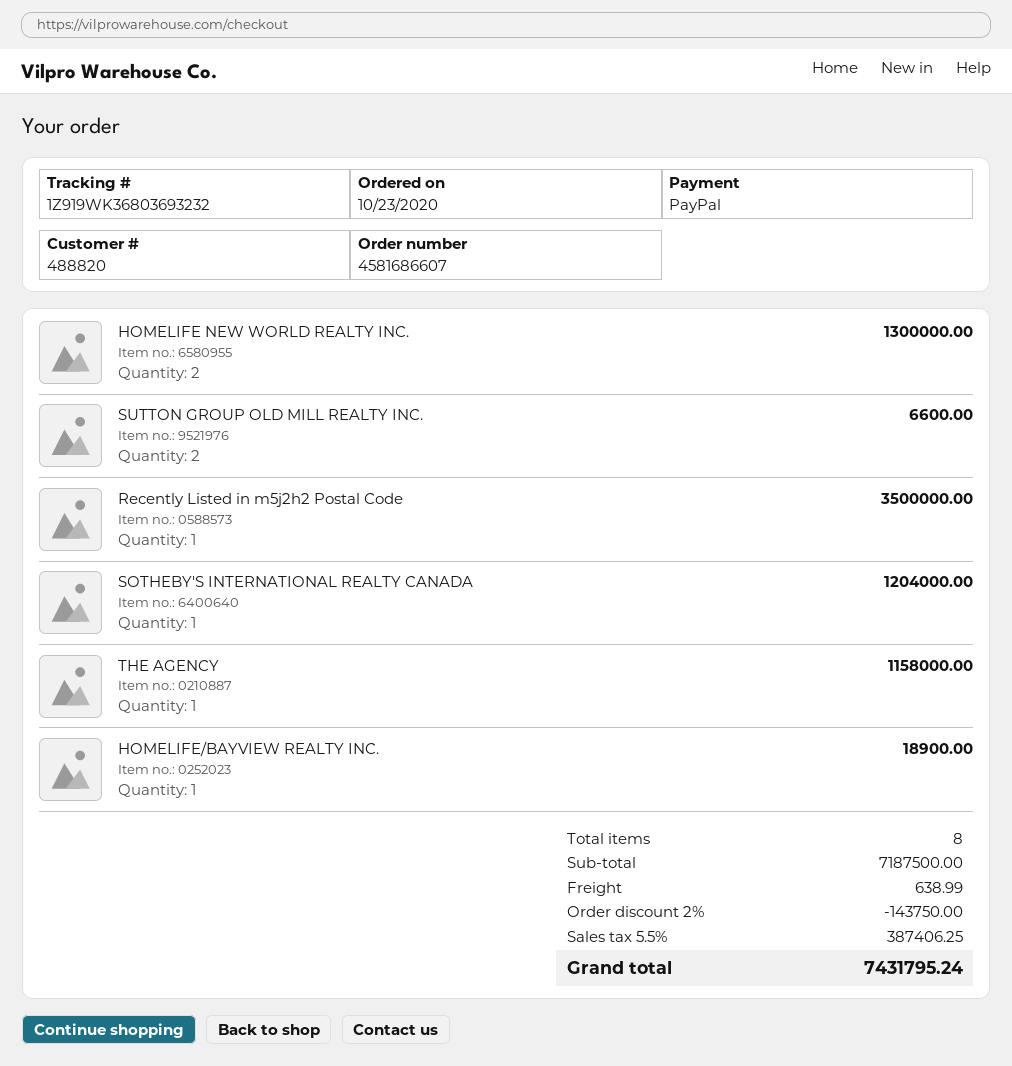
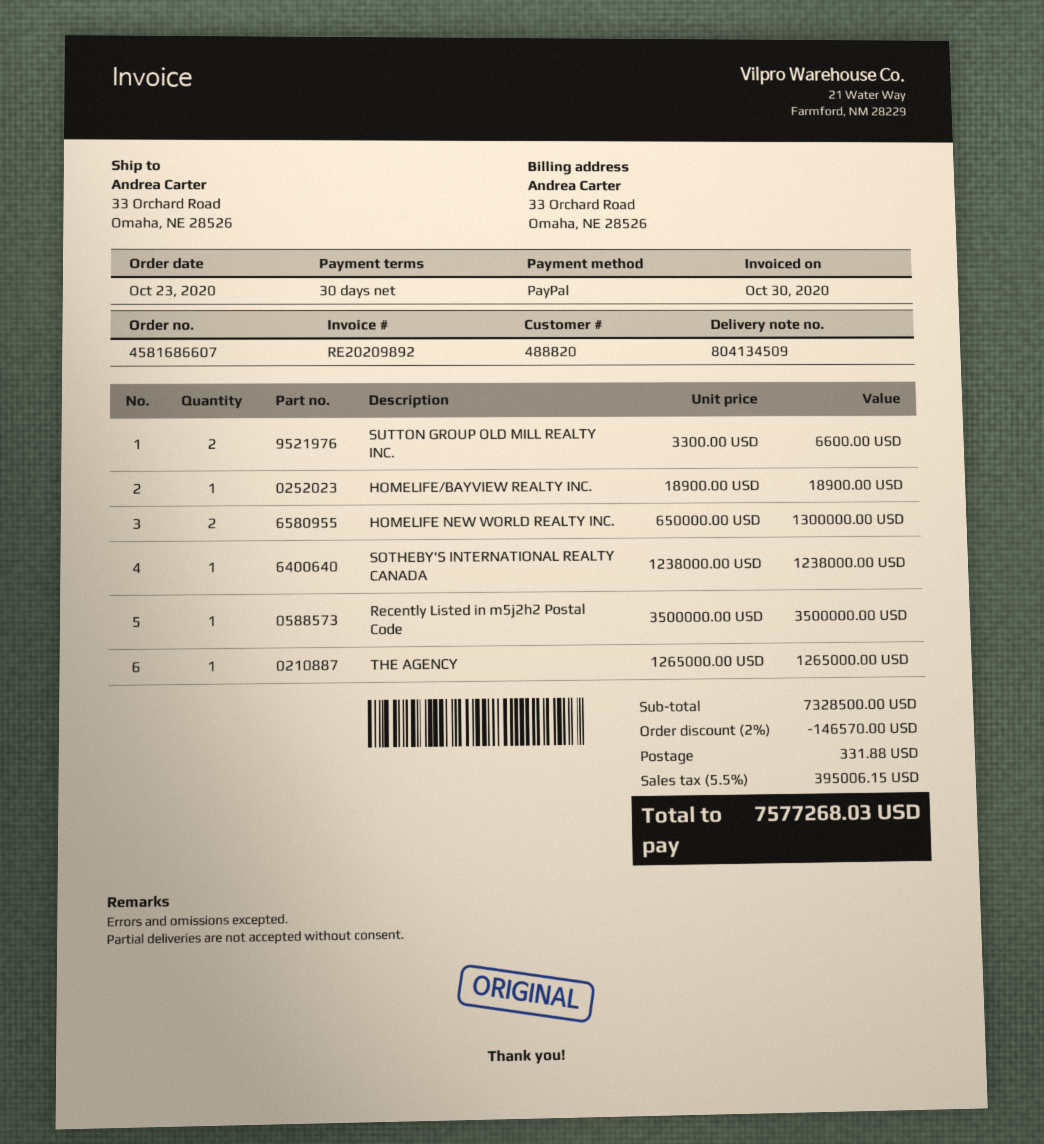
SOTHEBY'S INTERNATIONAL REALTY CANADA: 1 for 1204000.00 -> 1 for 1238000.00
THE AGENCY: 1 for 1158000.00 -> 1 for 1265000.00
subtotal: 7187500.00 -> 7328500.00
discount: 2% = 143750.00 -> 2% = 146570.00
shipping: 638.99 -> 331.88
tax: 5.5% = 387406.25 -> 5.5% = 395006.15
total: 7431795.24 -> 7577268.03

